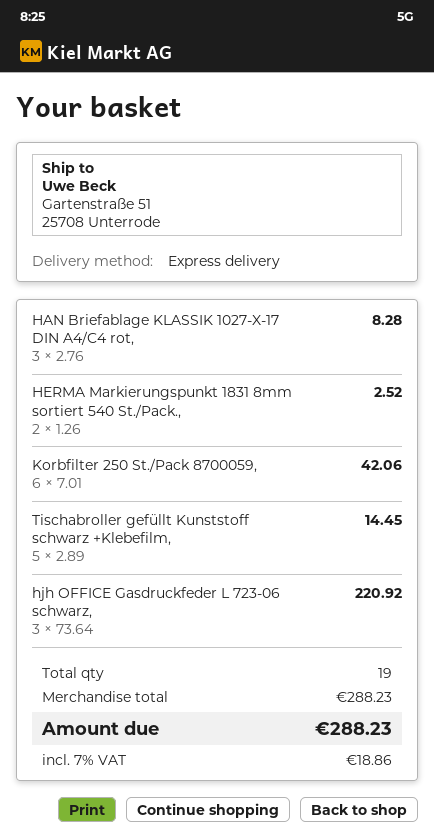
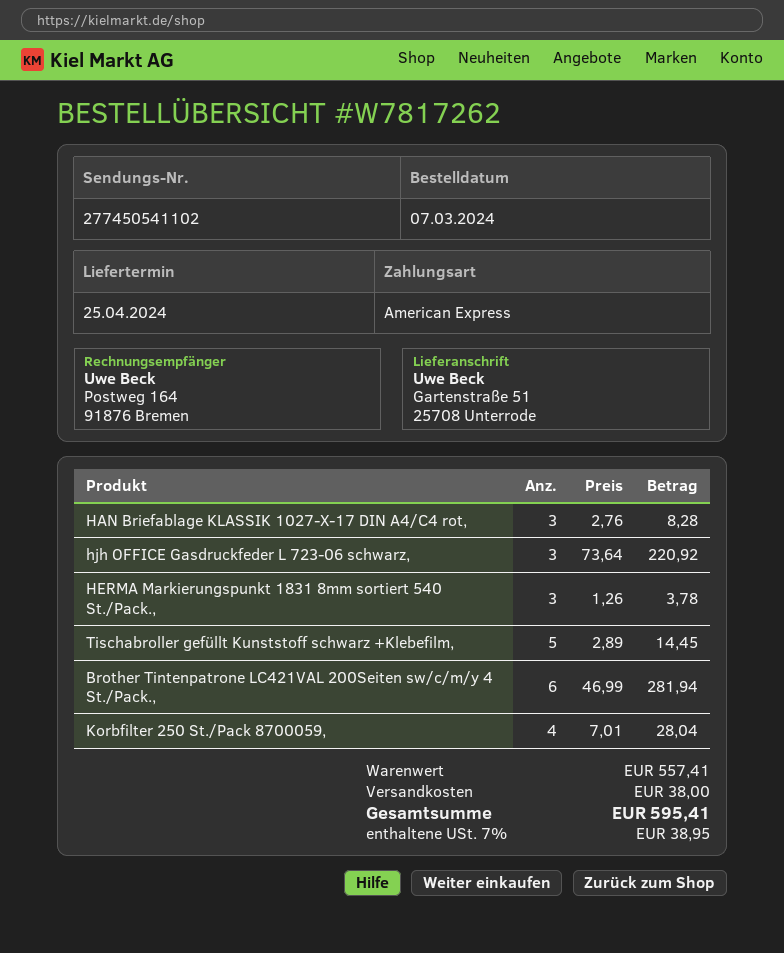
HERMA Markierungspunkt 1831 8mm sortiert 540 St./Pack.,: 2 x 1.26 = 2.52 -> 3 x 1.26 = 3.78
Korbfilter 250 St./Pack 8700059,: 6 x 7.01 = 42.06 -> 4 x 7.01 = 28.04
Brother Tintenpatrone LC421VAL 200Seiten sw/c/m/y 4 St./Pack.,: none -> 6 x 46.99 = 281.94
subtotal: 288.23 -> 557.41
shipping: none -> 38.00
tax: 7% = 18.86 -> 7% = 38.95
total: 288.23 -> 595.41

